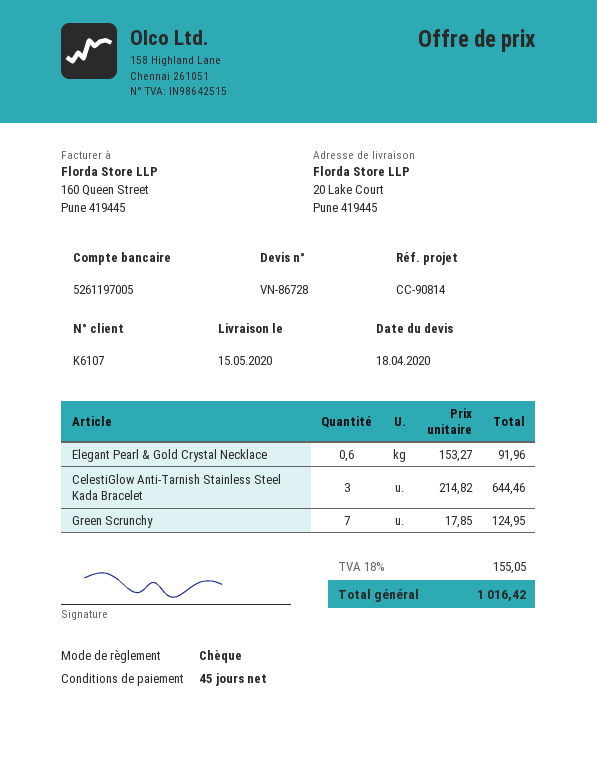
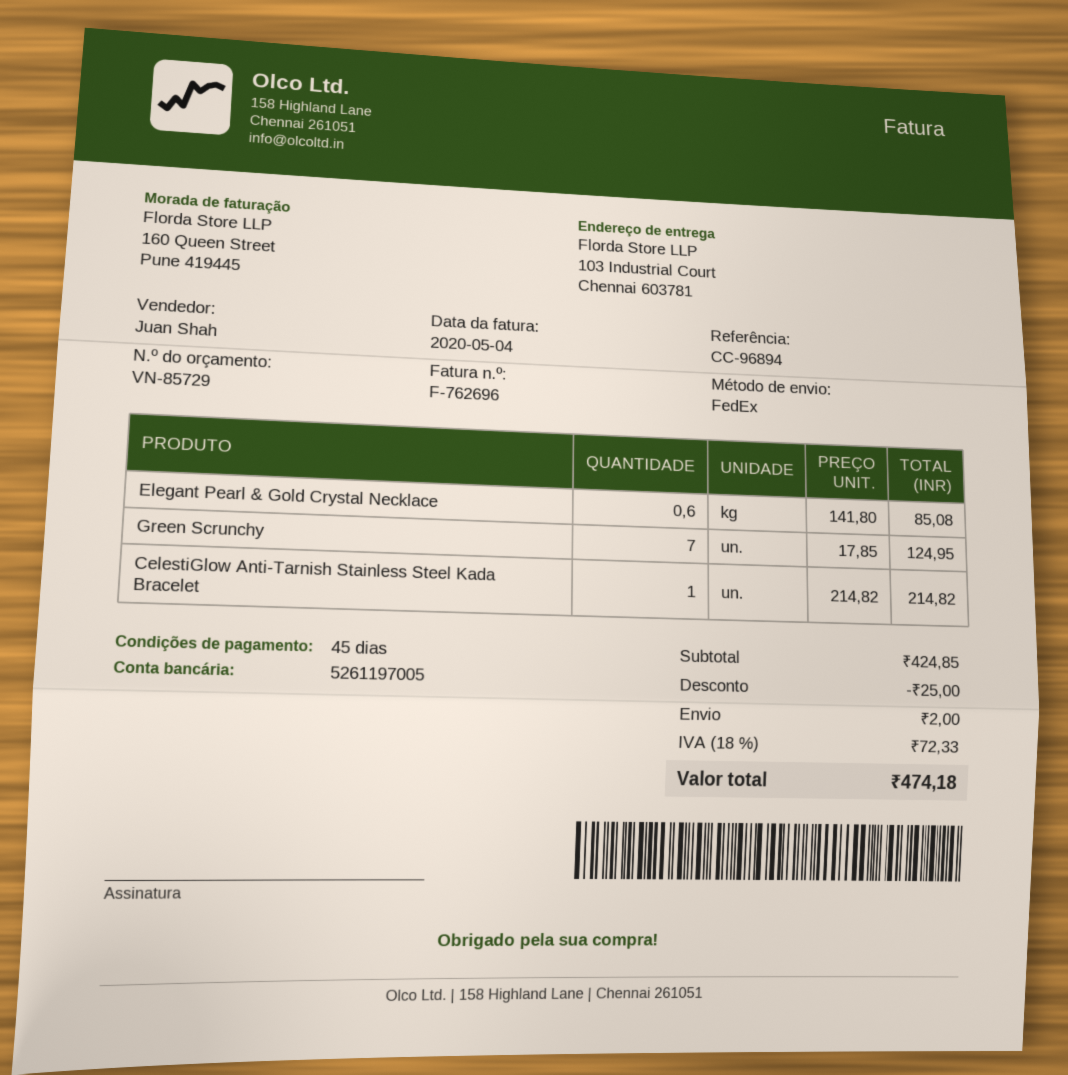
quote number: VN-86728 -> VN-85729
reference: CC-90814 -> CC-96894
ship to: 20 Lake Court, Pune 419445 -> 103 Industrial Court, Chennai 603781
Elegant Pearl & Gold Crystal Necklace: 0.6 x 153.27 = 91.96 -> 0.6 x 141.80 = 85.08
CelestiGlow Anti-Tarnish Stainless Steel Kada Bracelet: 3 x 214.82 = 644.46 -> 1 x 214.82 = 214.82
discount: none -> 25.00
shipping: none -> 2.00
tax: 18% = 155.05 -> 18% = 72.33
total: 1016.42 -> 474.18

